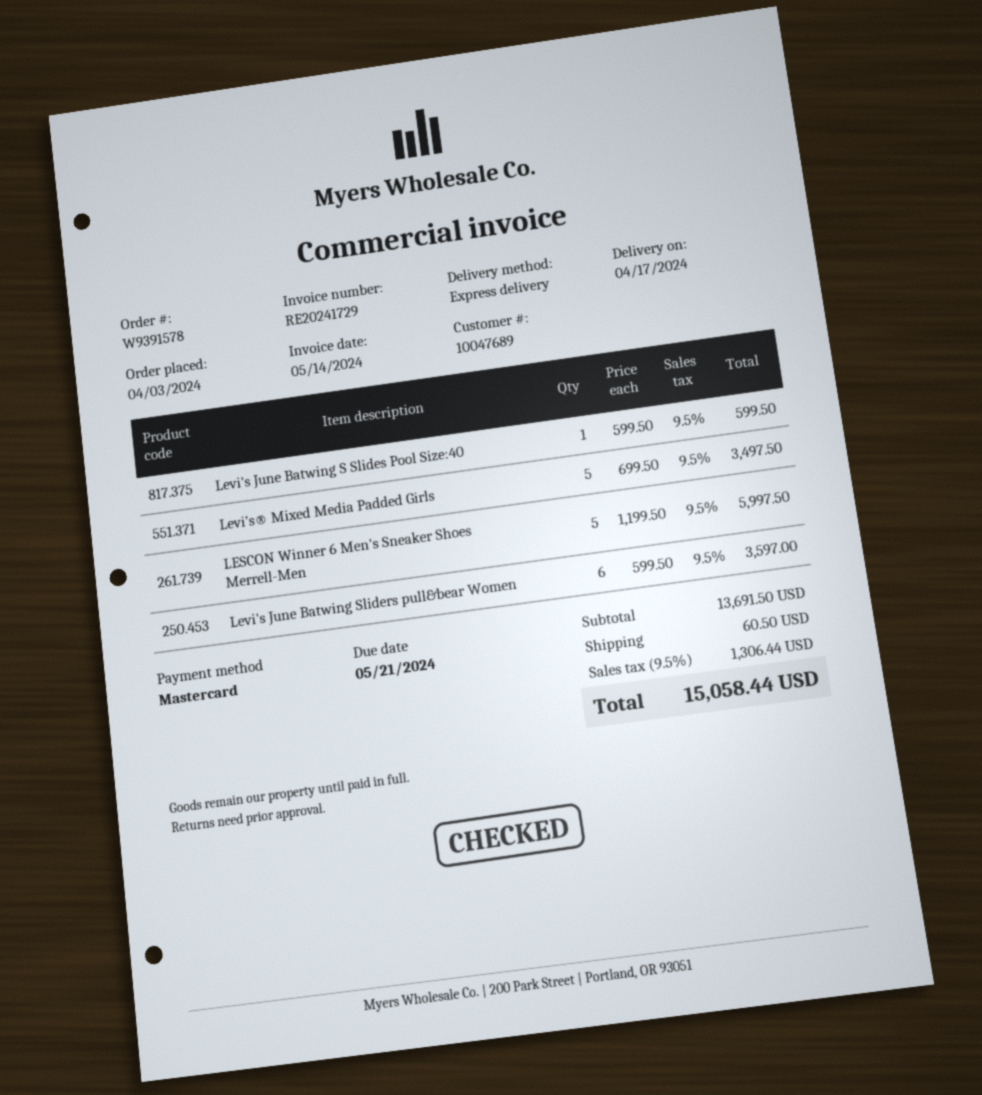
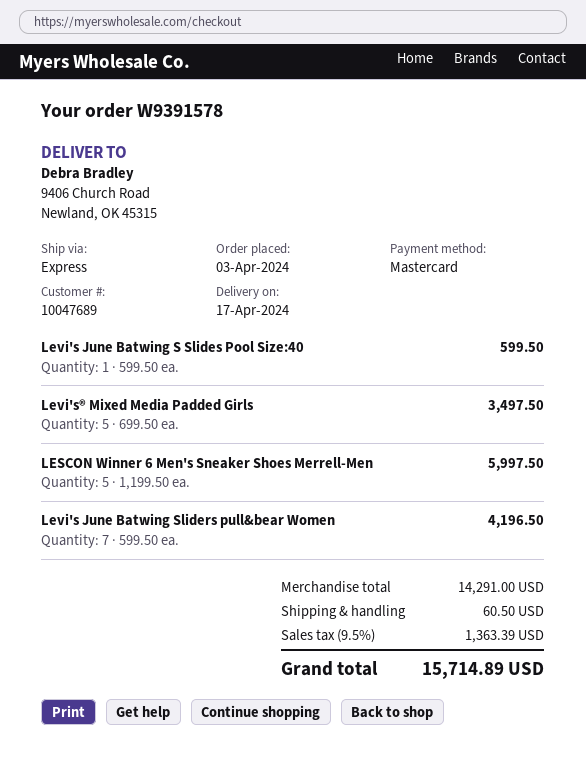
Levi's June Batwing Sliders pull&bear Women: 6 x 599.50 = 3597.00 -> 7 x 599.50 = 4196.50
subtotal: 13691.50 -> 14291.00
tax: 9.5% = 1306.44 -> 9.5% = 1363.39
total: 15058.44 -> 15714.89

